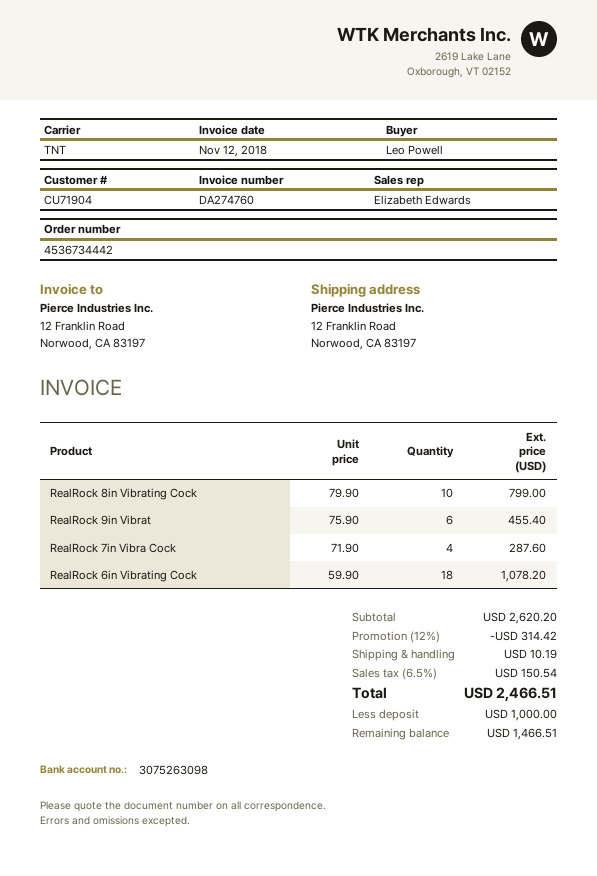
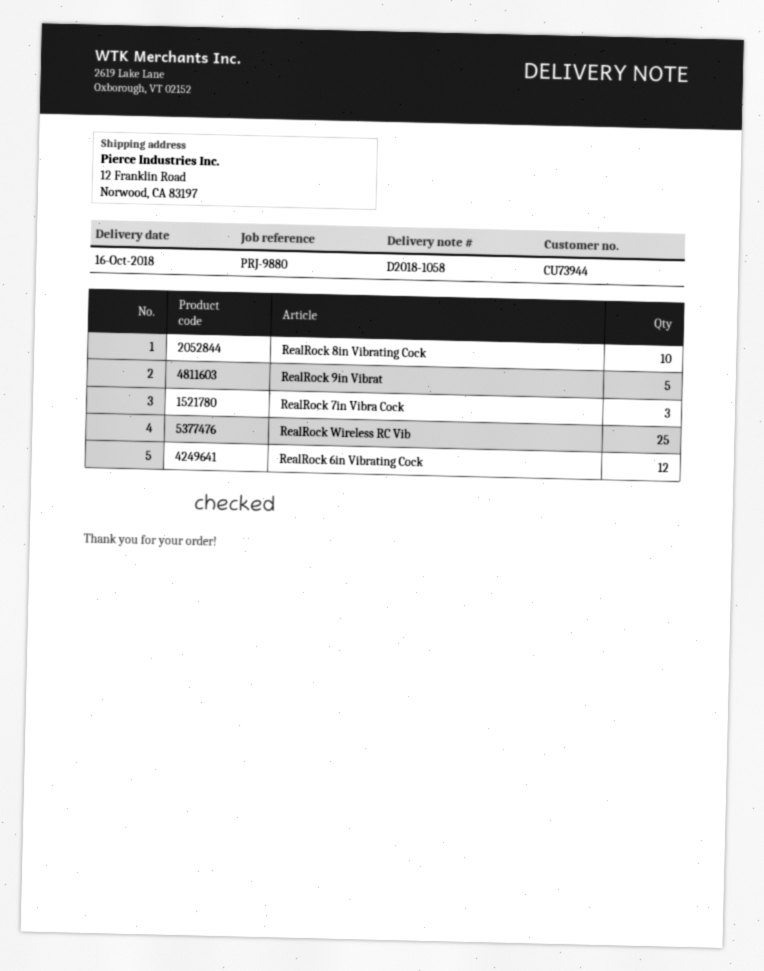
customer number: CU71904 -> CU73944
RealRock 9in Vibrat: 6 -> 5
RealRock 7in Vibra Cock: 4 -> 3
RealRock 6in Vibrating Cock: 18 -> 12
RealRock Wireless RC Vib: none -> 25

